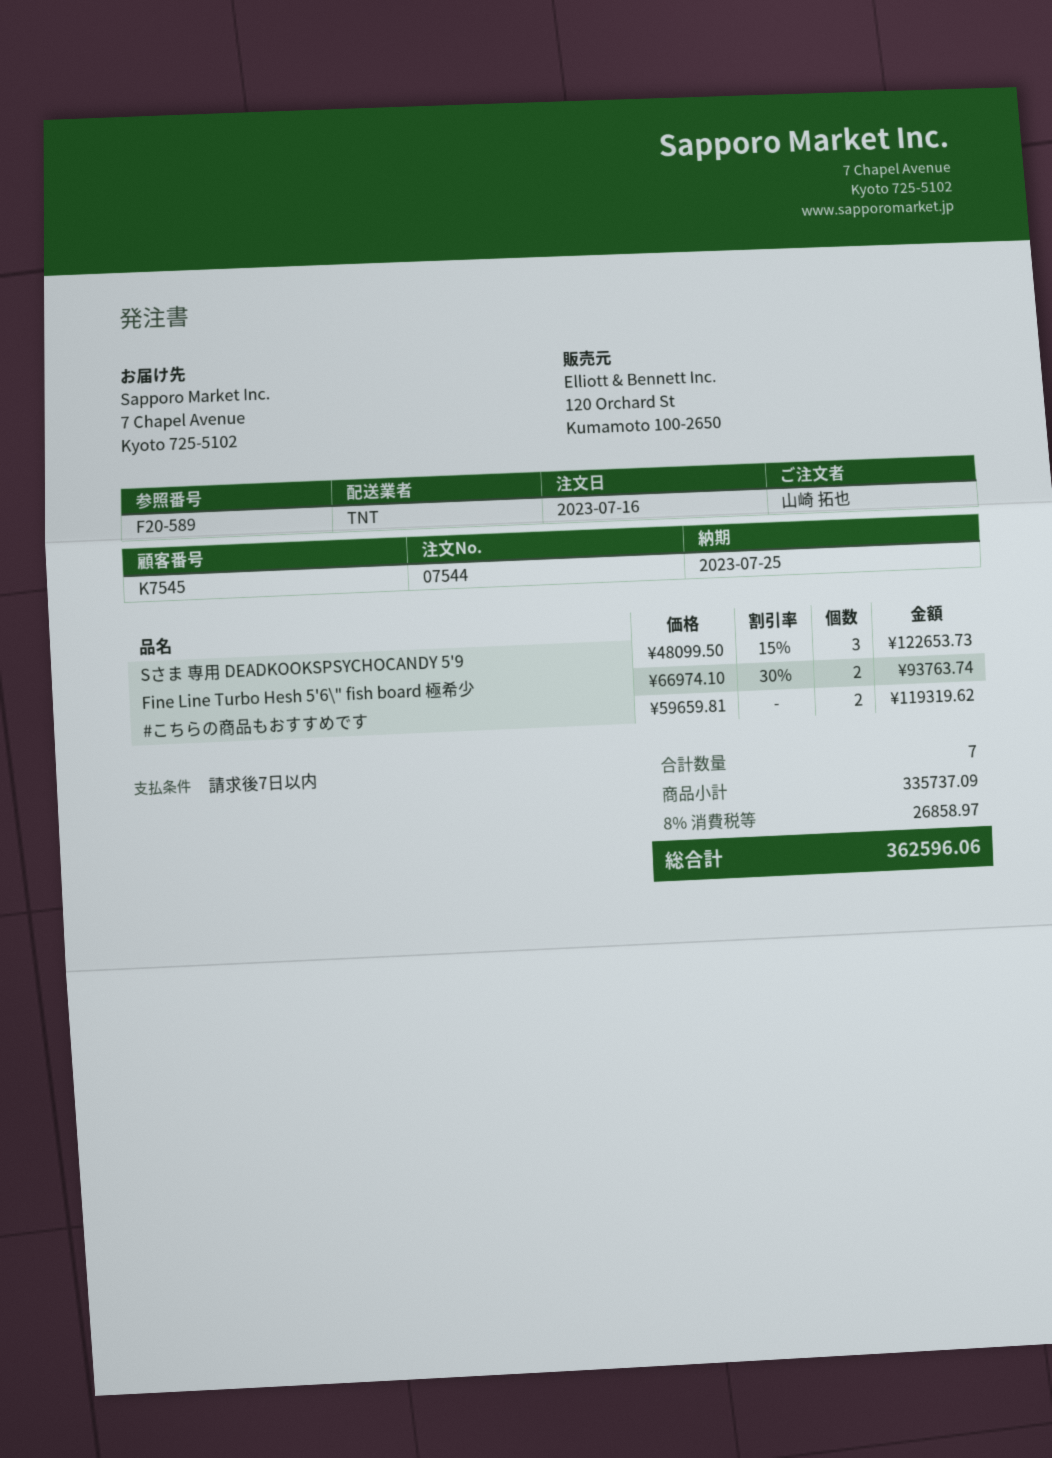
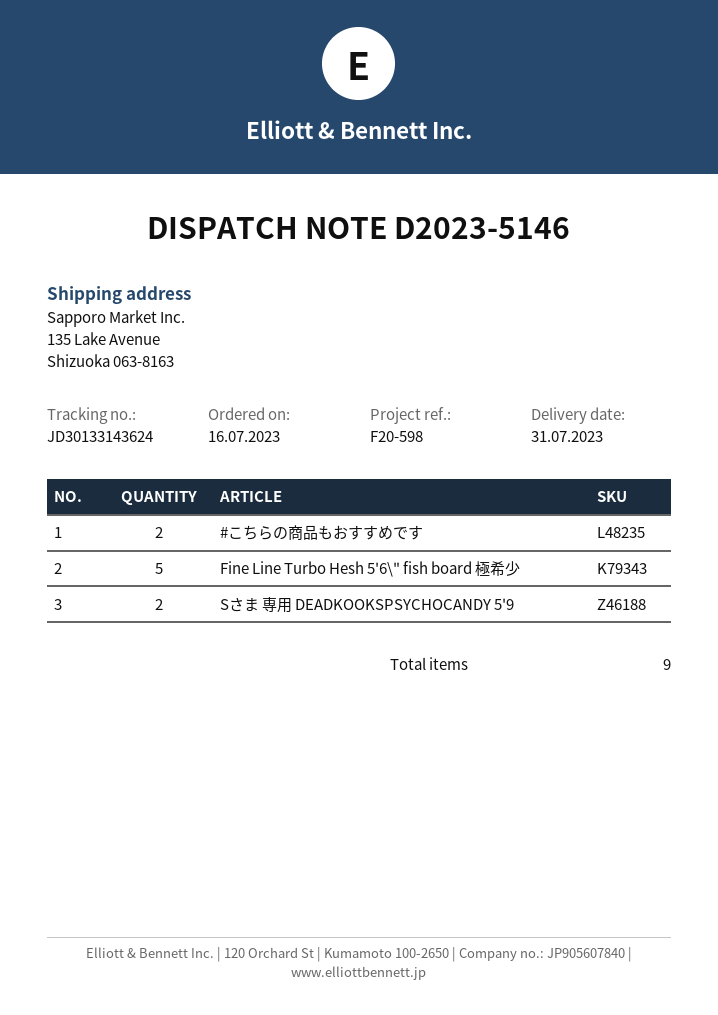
delivery date: 2023-07-25 -> 2023-07-31
reference: F20-589 -> F20-598
ship to: 7 Chapel Avenue, Kyoto 725-5102 -> 135 Lake Avenue, Shizuoka 063-8163
Sさま 専用 DEADKOOKSPSYCHOCANDY 5'9: 3 -> 2
Fine Line Turbo Hesh 5'6\" fish board 極希少: 2 -> 5
total quantity: 7 -> 9

